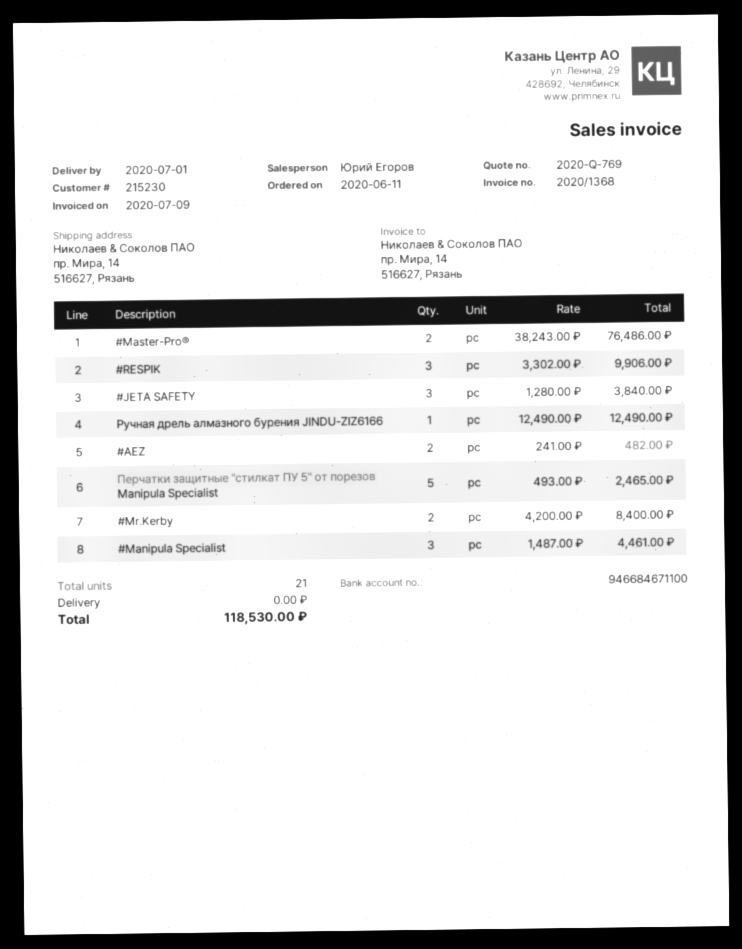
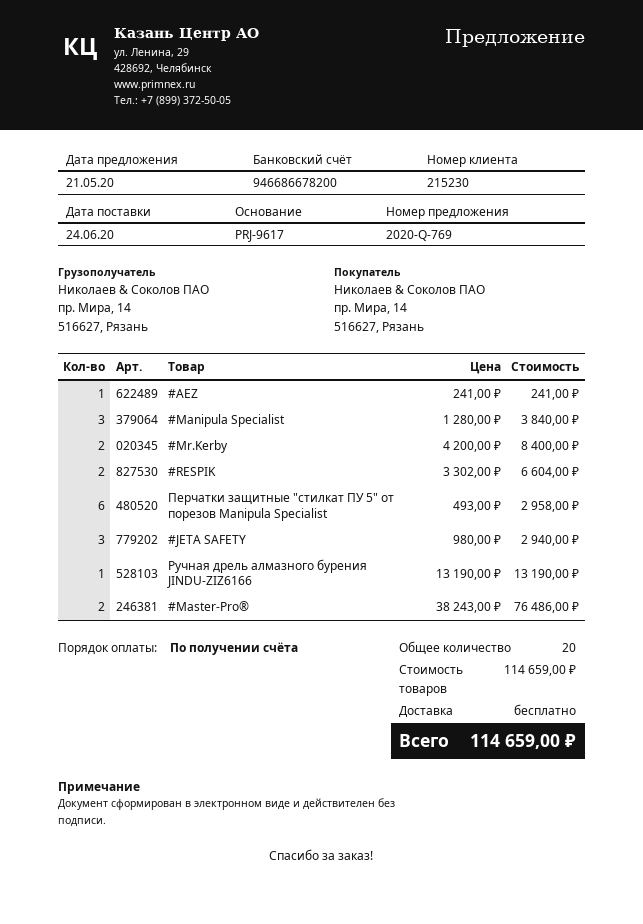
delivery date: 2020-07-01 -> 2020-06-24
bank account: 946684671100 -> 946686678200
#RESPIK: 3 x 3302.00 = 9906.00 -> 2 x 3302.00 = 6604.00
#JETA SAFETY: 3 x 1280.00 = 3840.00 -> 3 x 980.00 = 2940.00
Ручная дрель алмазного бурения JINDU-ZIZ6166: 1 x 12490.00 = 12490.00 -> 1 x 13190.00 = 13190.00
#AEZ: 2 x 241.00 = 482.00 -> 1 x 241.00 = 241.00
Перчатки защитные "стилкат ПУ 5" от порезов Manipula Specialist: 5 x 493.00 = 2465.00 -> 6 x 493.00 = 2958.00
#Manipula Specialist: 3 x 1487.00 = 4461.00 -> 3 x 1280.00 = 3840.00
total quantity: 21 -> 20
total: 118530.00 -> 114659.00

